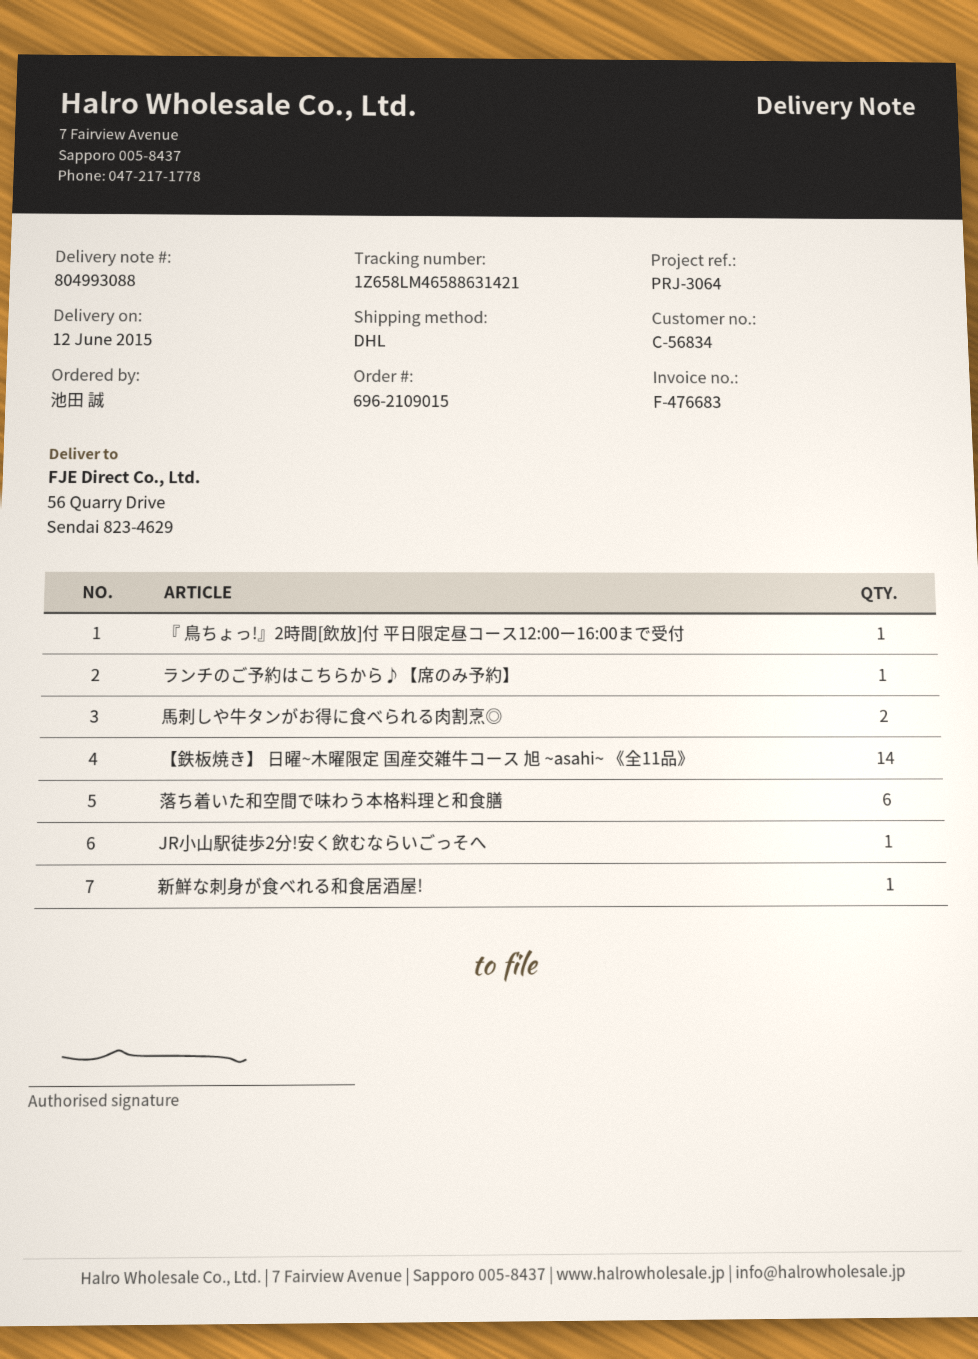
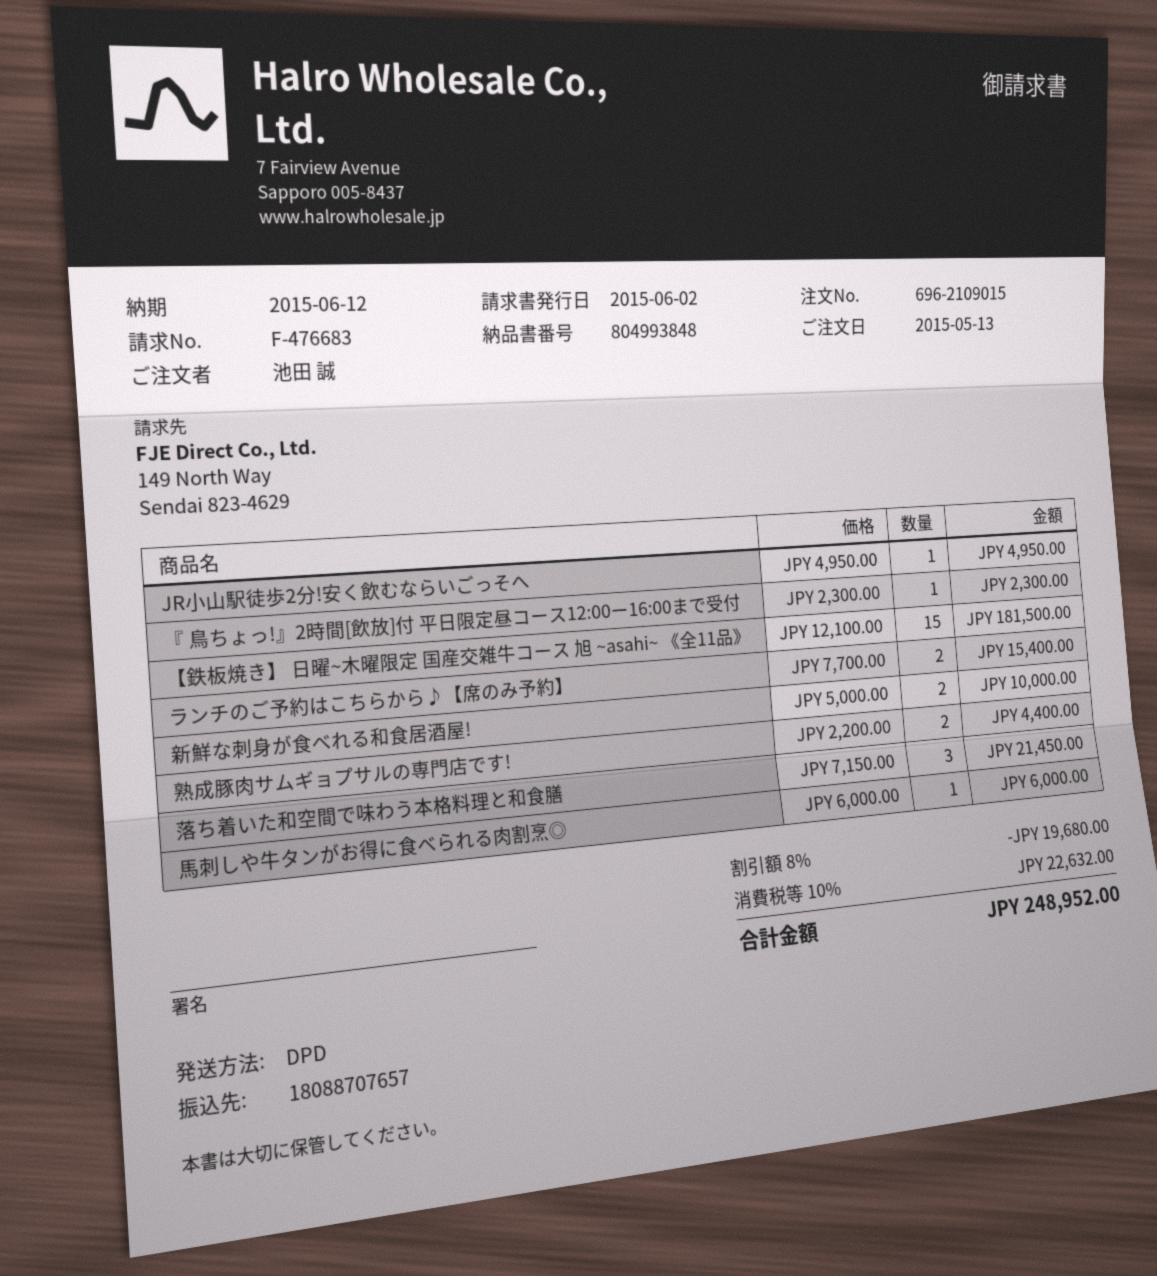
delivery note number: 804993088 -> 804993848
shipping method: DHL -> DPD
ランチのご予約はこちらから♪【席のみ予約】: 1 -> 2
馬刺しや牛タンがお得に食べられる肉割烹◎: 2 -> 1
【鉄板焼き】 日曜~木曜限定 国産交雑牛コース 旭 ~asahi~ 《全11品》: 14 -> 15
落ち着いた和空間で味わう本格料理と和食膳: 6 -> 3
新鮮な刺身が食べれる和食居酒屋!: 1 -> 2
熟成豚肉サムギョプサルの専門店です!: none -> 2

